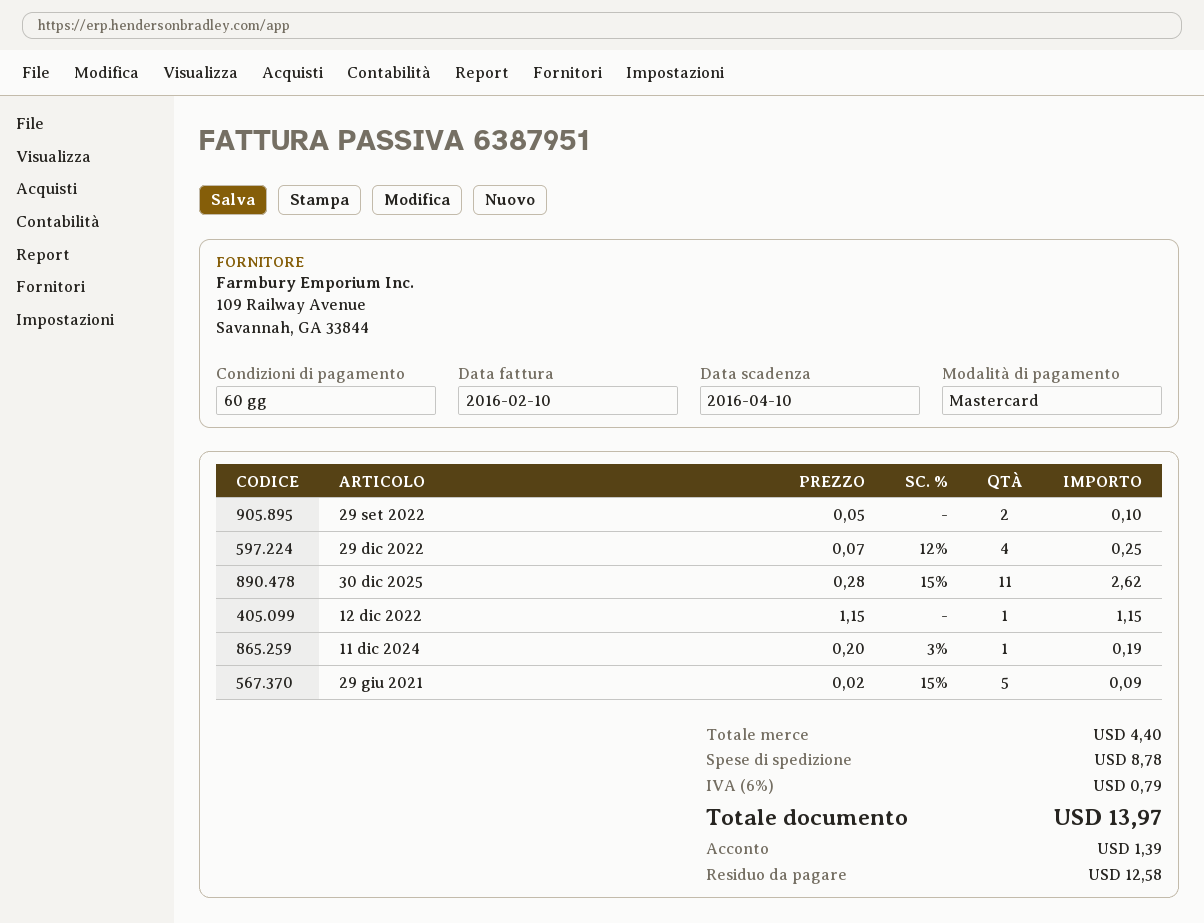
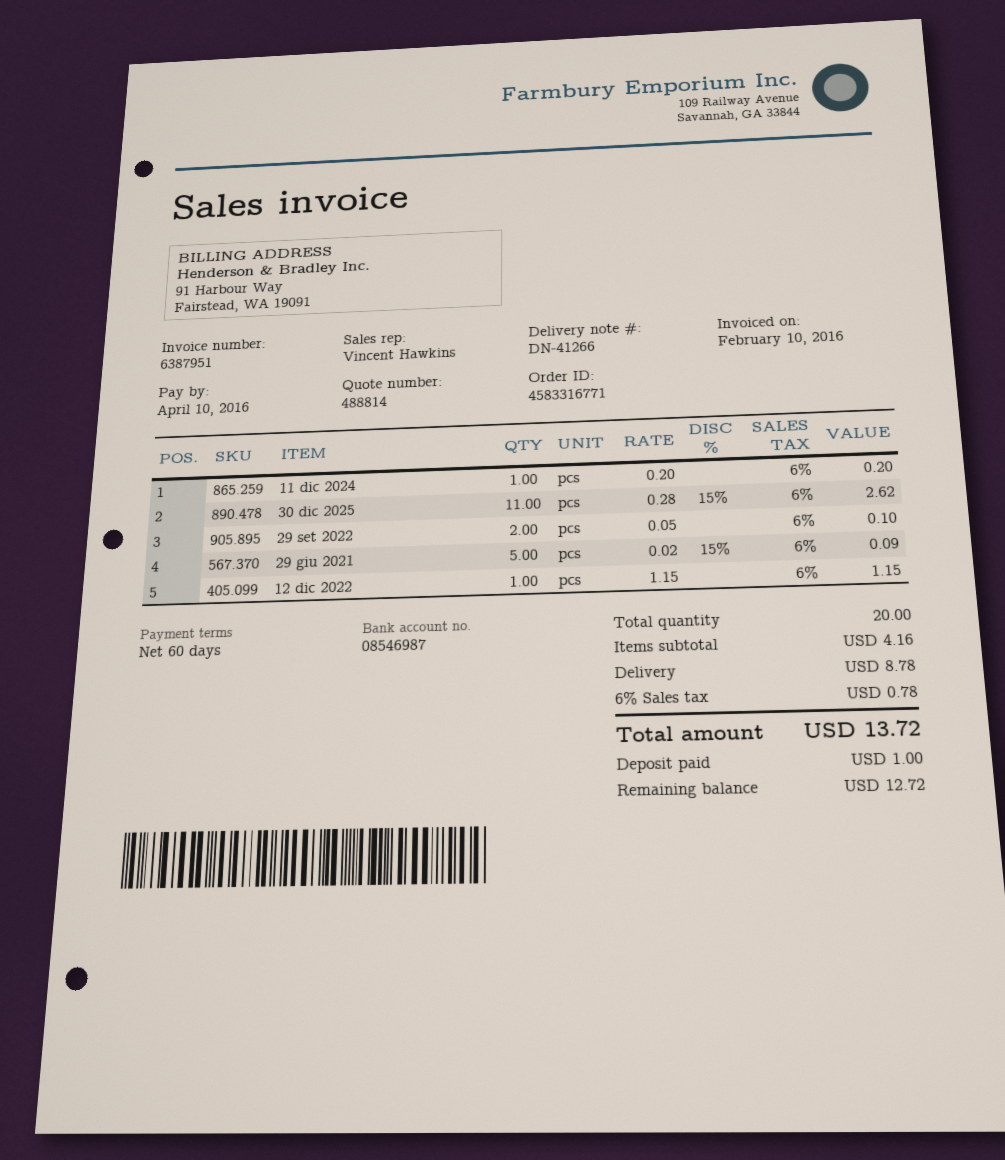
29 dic 2022: 4 x 0.07 - 12% = 0.25 -> none
11 dic 2024: 1 x 0.20 - 3% = 0.19 -> 1 x 0.20 = 0.20
subtotal: 4.40 -> 4.16
tax: 6% = 0.79 -> 6% = 0.78
total: 13.97 -> 13.72
deposit: 1.39 -> 1.00
balance: 12.58 -> 12.72

